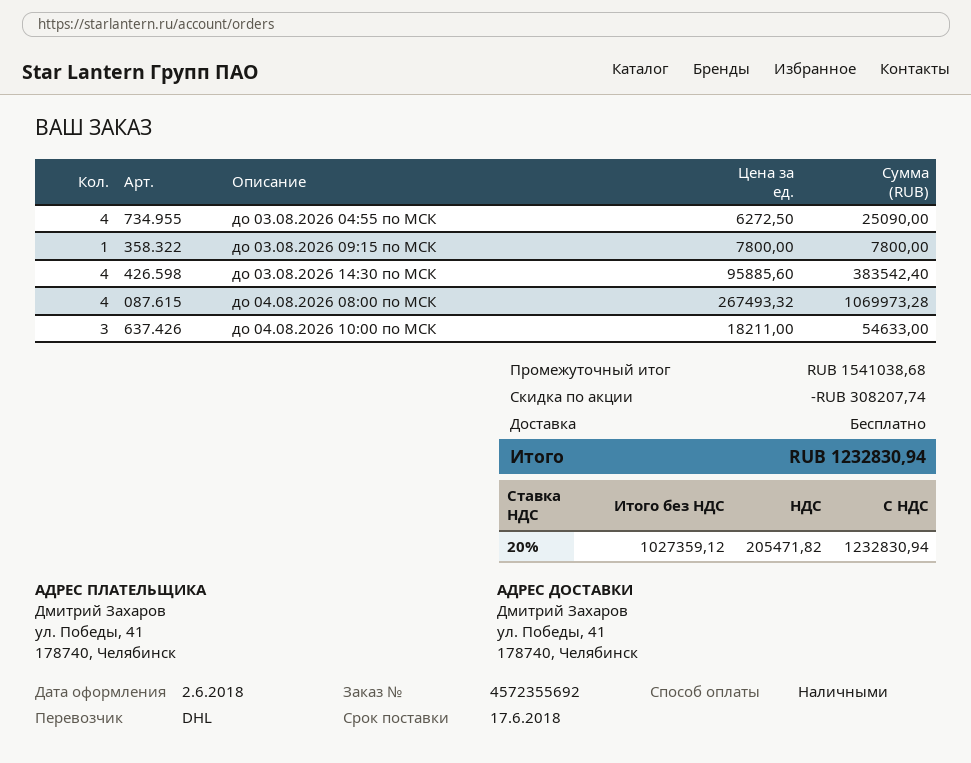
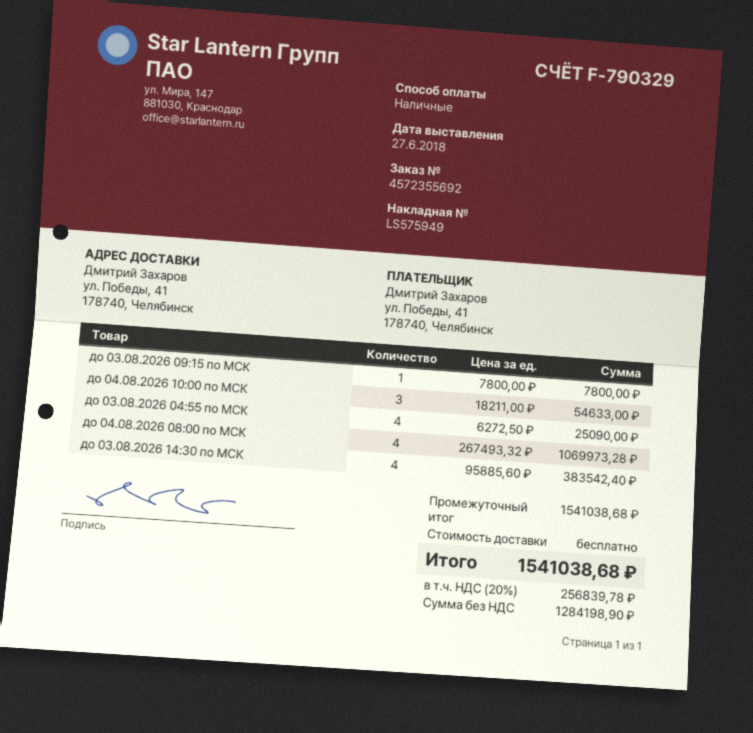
discount: 308207.74 -> none
net: 1027359.12 -> 1284198.90
tax: 20% = 205471.82 -> 20% = 256839.78
total: 1232830.94 -> 1541038.68

